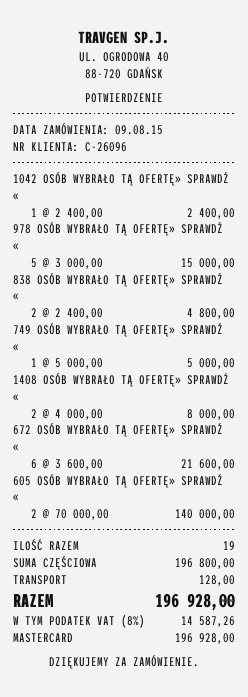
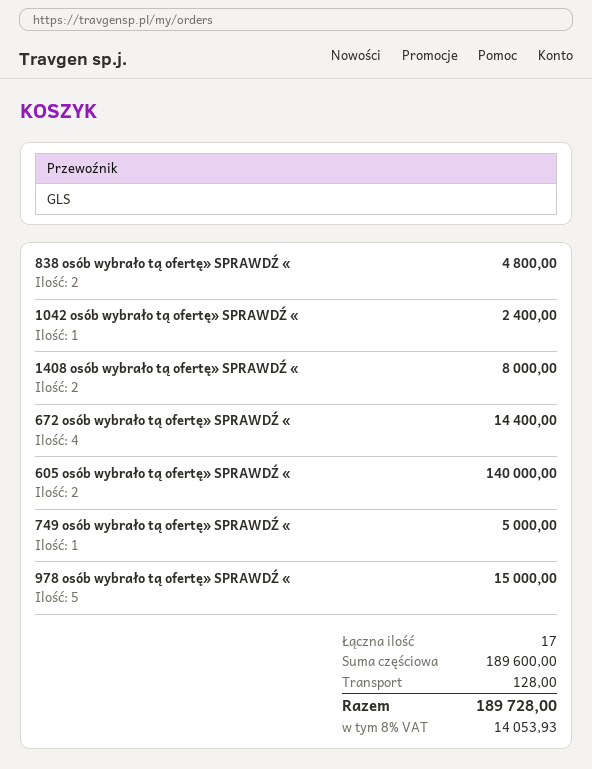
672 OSÓB WYBRAŁO TĄ OFERTĘ» SPRAWDŹ «: 6 for 21600.00 -> 4 for 14400.00
total quantity: 19 -> 17
subtotal: 196800.00 -> 189600.00
tax: 8% = 14587.26 -> 8% = 14053.93
total: 196928.00 -> 189728.00

